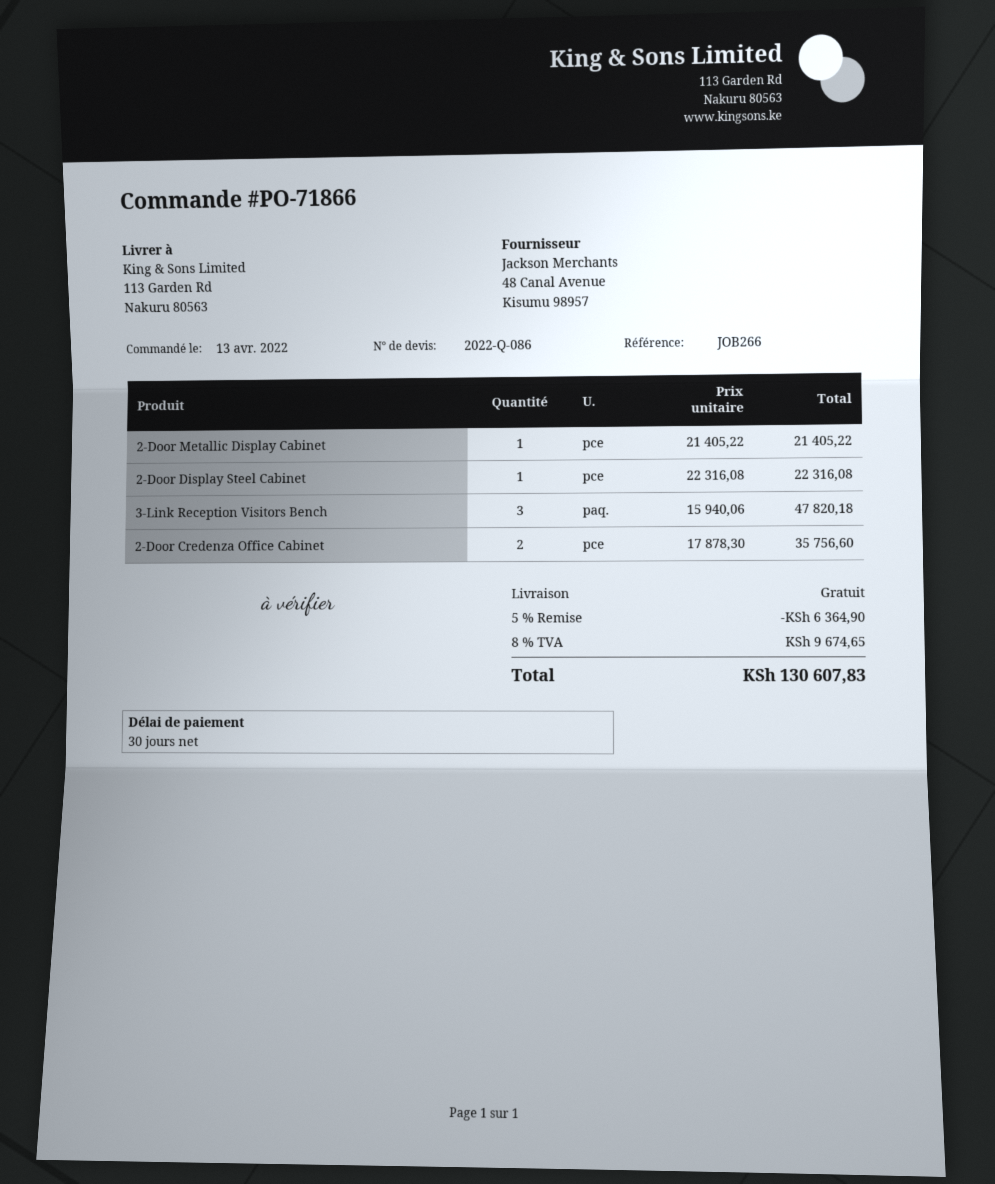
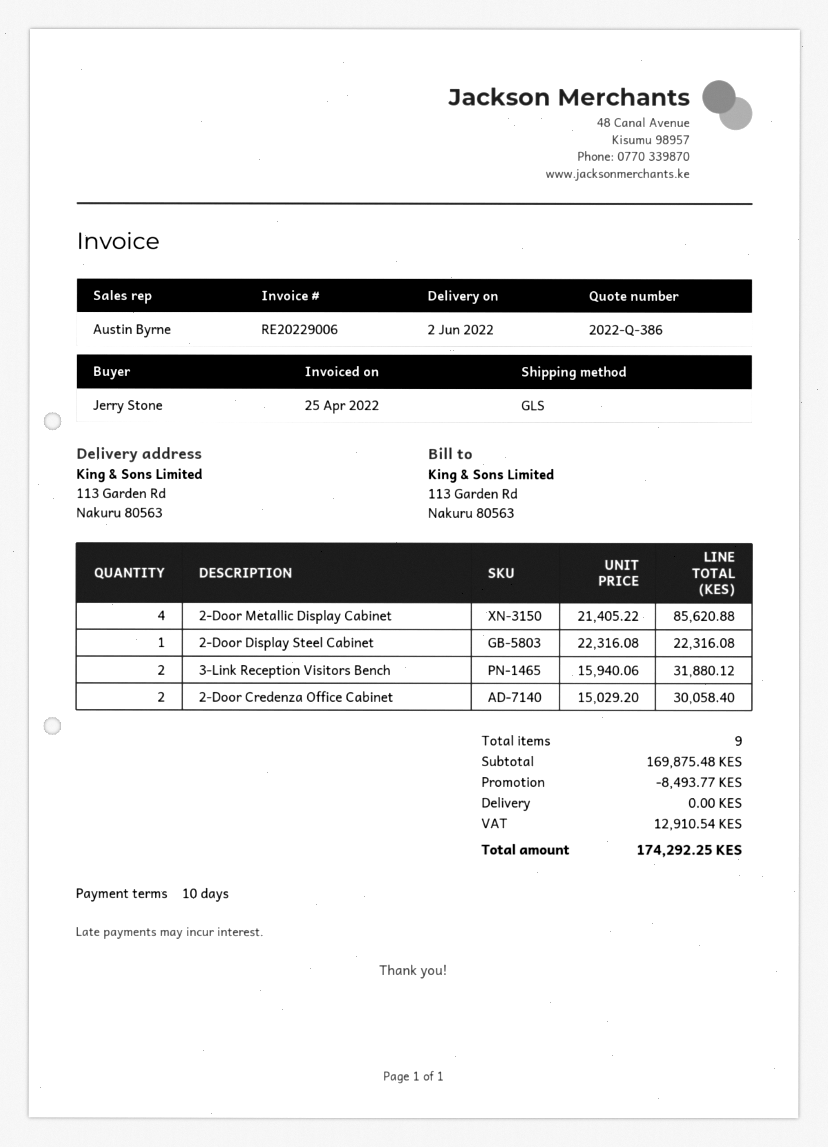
quote number: 2022-Q-086 -> 2022-Q-386
payment terms: 30 days -> 10 days
2-Door Metallic Display Cabinet: 1 x 21405.22 = 21405.22 -> 4 x 21405.22 = 85620.88
3-Link Reception Visitors Bench: 3 x 15940.06 = 47820.18 -> 2 x 15940.06 = 31880.12
2-Door Credenza Office Cabinet: 2 x 17878.30 = 35756.60 -> 2 x 15029.20 = 30058.40
discount: 6364.90 -> 8493.77
tax: 9674.65 -> 12910.54
total: 130607.83 -> 174292.25

